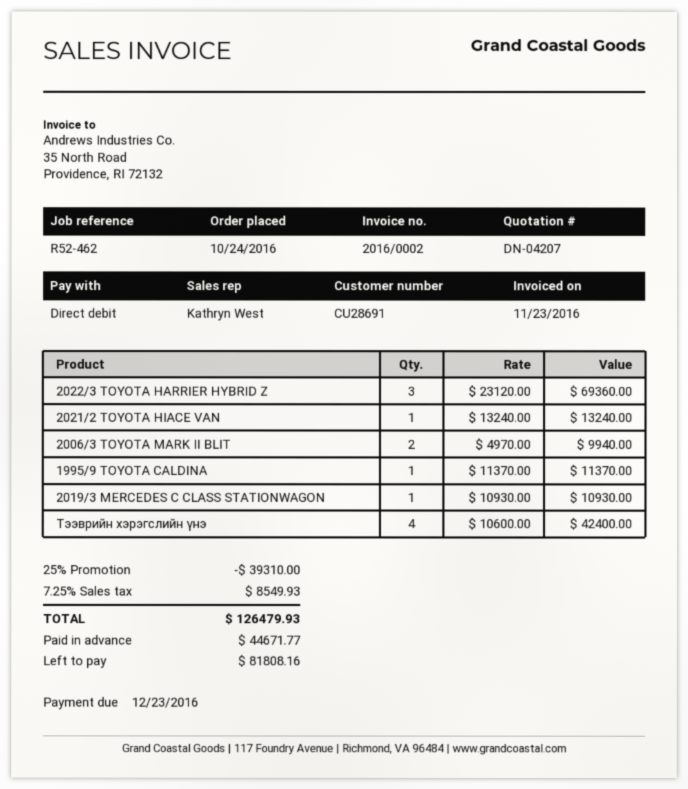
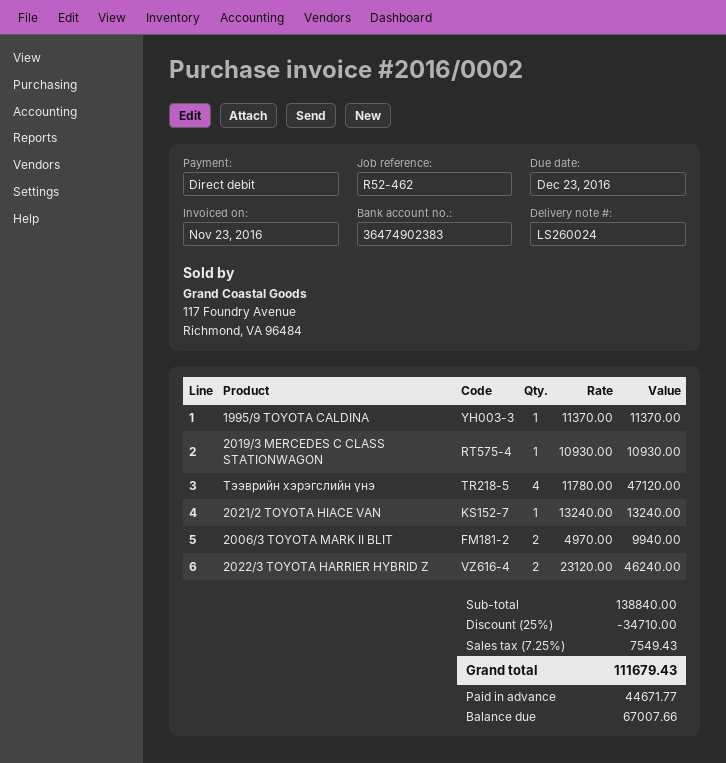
2022/3 TOYOTA HARRIER HYBRID Z: 3 x 23120.00 = 69360.00 -> 2 x 23120.00 = 46240.00
Тээврийн хэрэгслийн үнэ: 4 x 10600.00 = 42400.00 -> 4 x 11780.00 = 47120.00
discount: 25% = 39310.00 -> 25% = 34710.00
tax: 7.25% = 8549.93 -> 7.25% = 7549.43
total: 126479.93 -> 111679.43
balance: 81808.16 -> 67007.66

